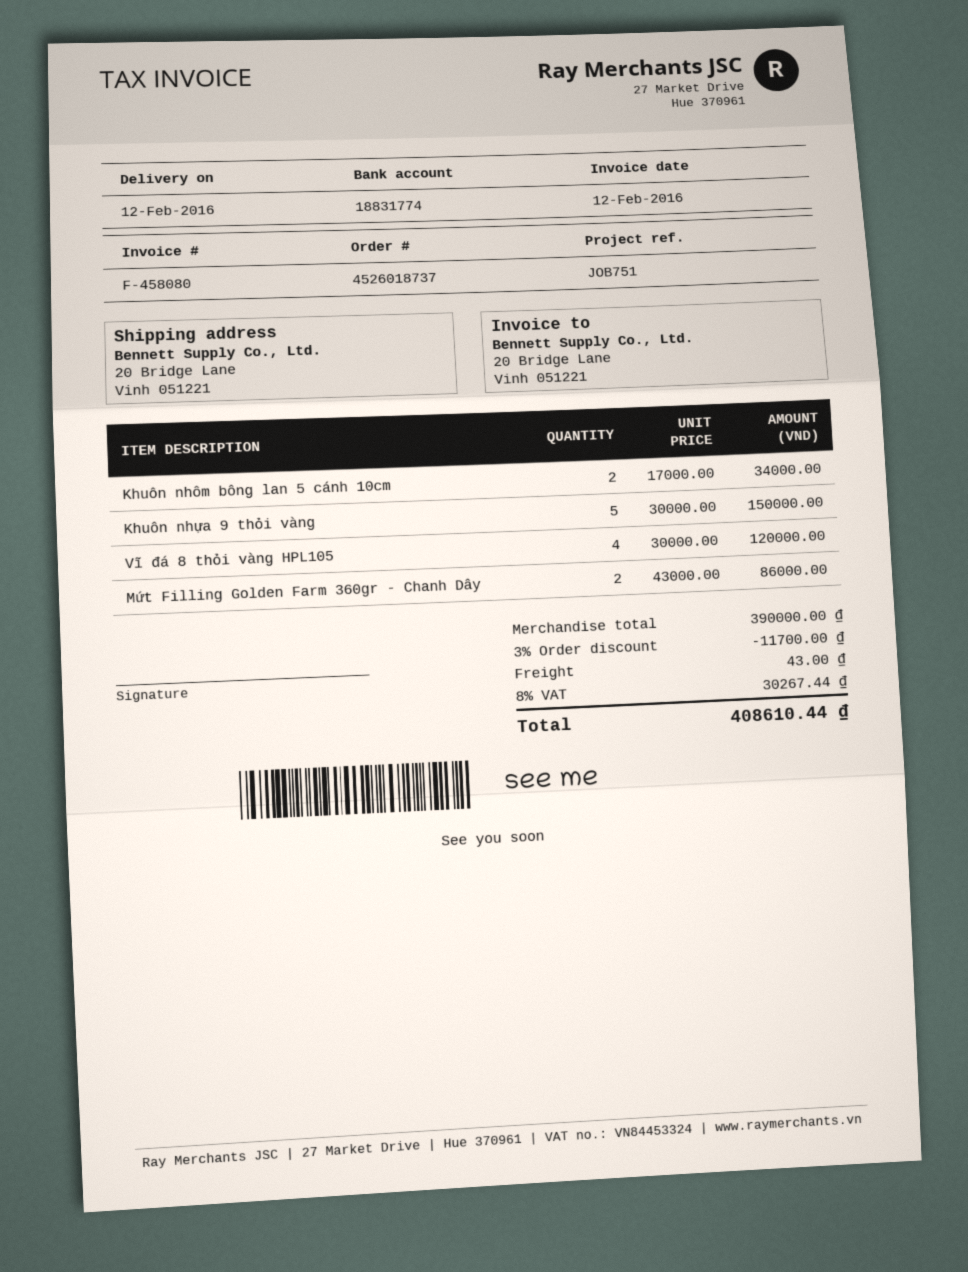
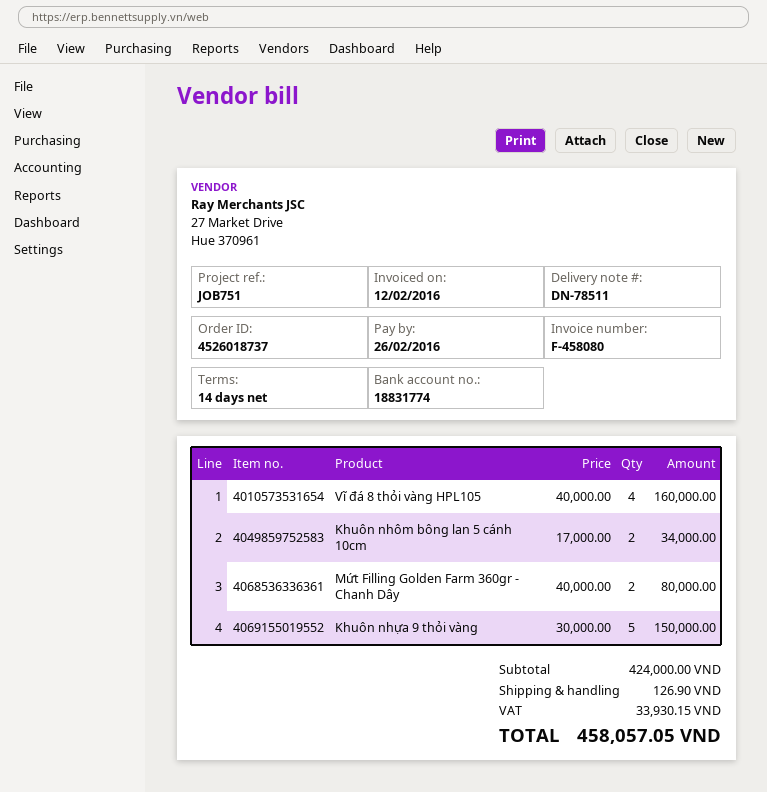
Vĩ đá 8 thỏi vàng HPL105: 4 x 30000.00 = 120000.00 -> 4 x 40000.00 = 160000.00
Mứt Filling Golden Farm 360gr - Chanh Dây: 2 x 43000.00 = 86000.00 -> 2 x 40000.00 = 80000.00
subtotal: 390000.00 -> 424000.00
discount: 3% = 11700.00 -> none
shipping: 43.00 -> 126.90
tax: 30267.44 -> 33930.15
total: 408610.44 -> 458057.05

